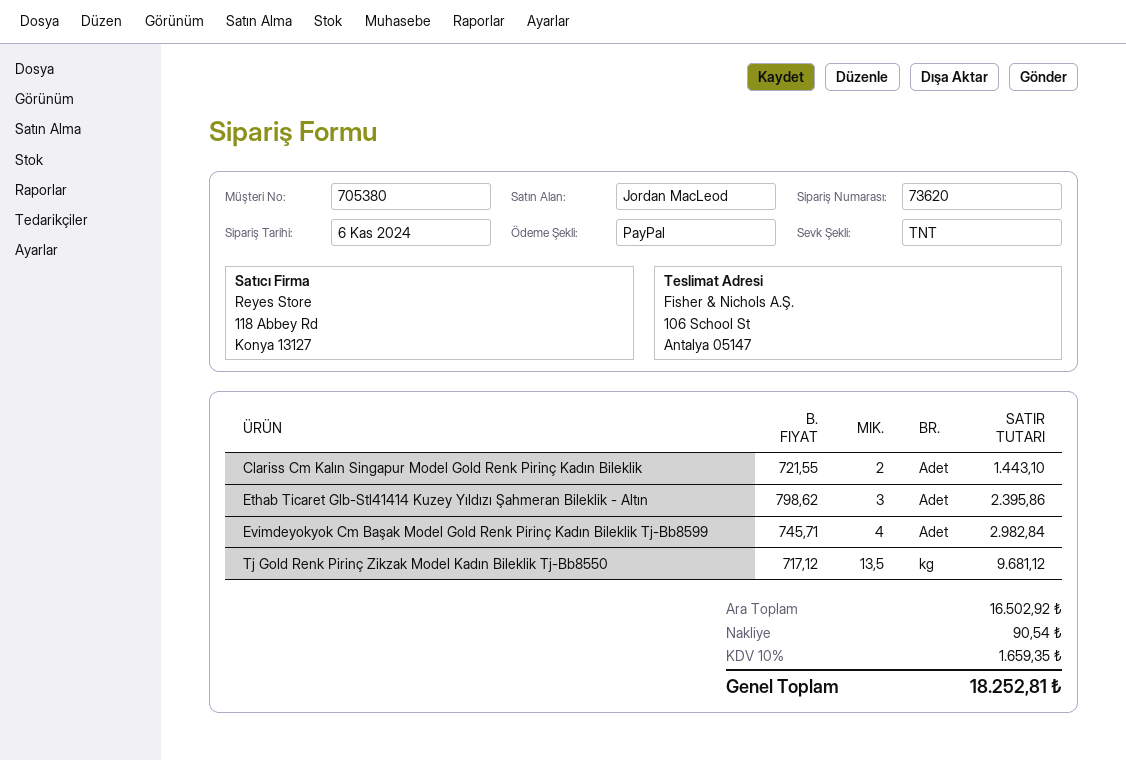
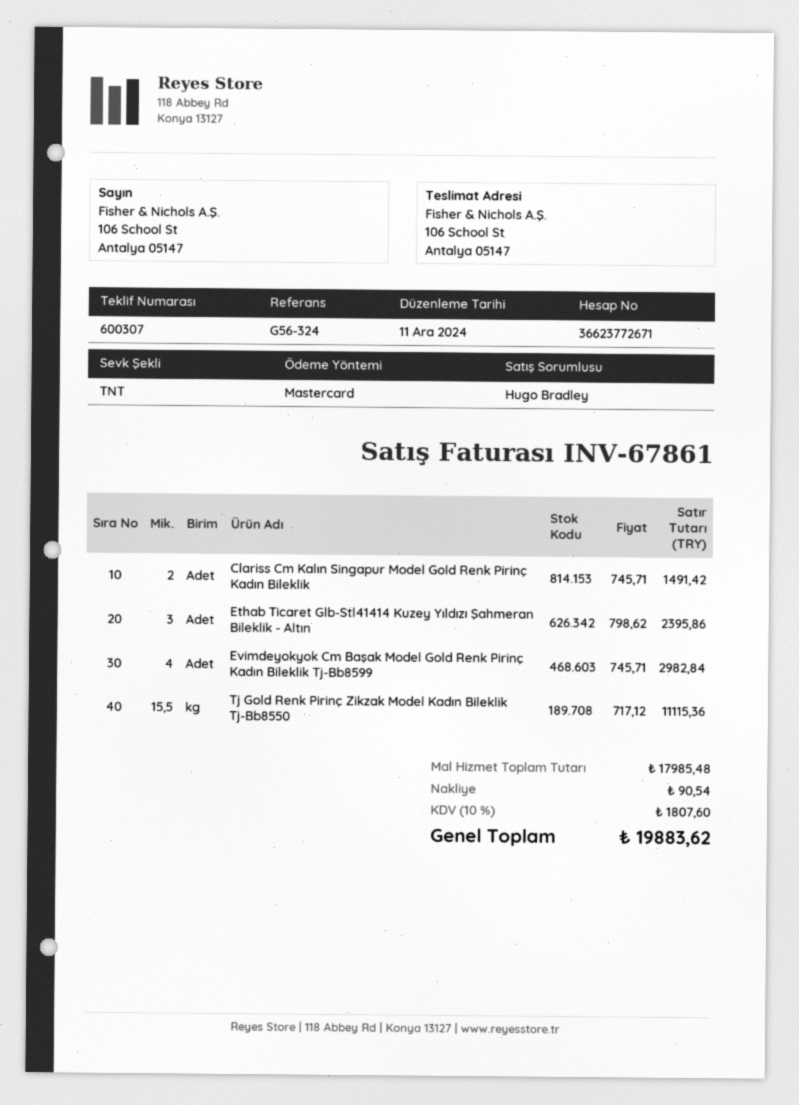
payment method: PayPal -> Mastercard
Clariss Cm Kalın Singapur Model Gold Renk Pirinç Kadın Bileklik: 2 x 721.55 = 1443.10 -> 2 x 745.71 = 1491.42
Tj Gold Renk Pirinç Zikzak Model Kadın Bileklik Tj-Bb8550: 13.5 x 717.12 = 9681.12 -> 15.5 x 717.12 = 11115.36
subtotal: 16502.92 -> 17985.48
tax: 10% = 1659.35 -> 10% = 1807.60
total: 18252.81 -> 19883.62

